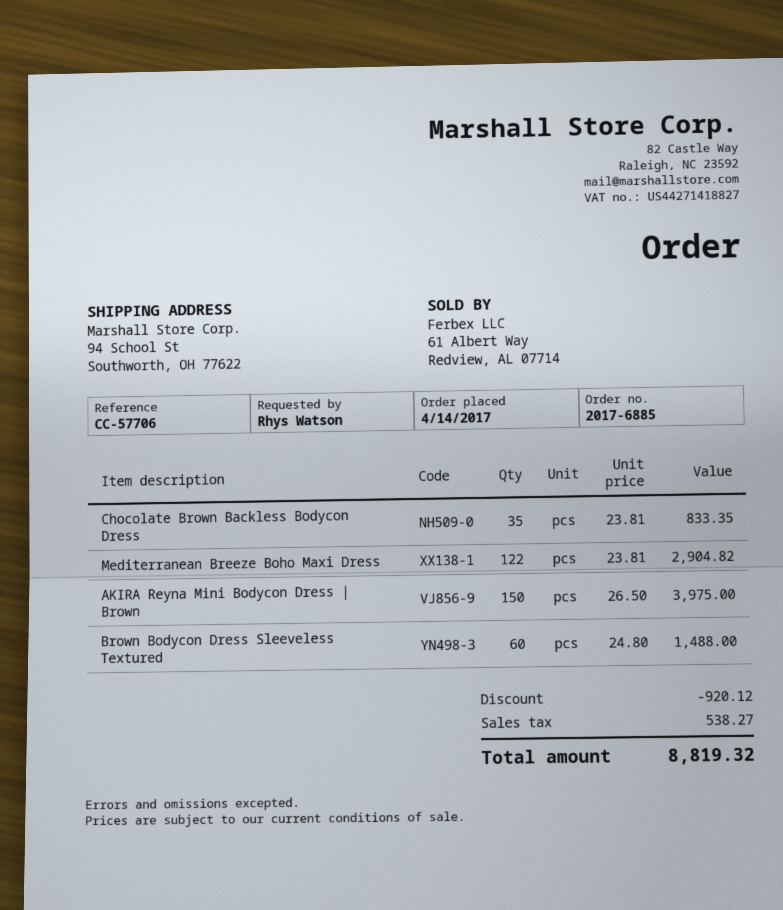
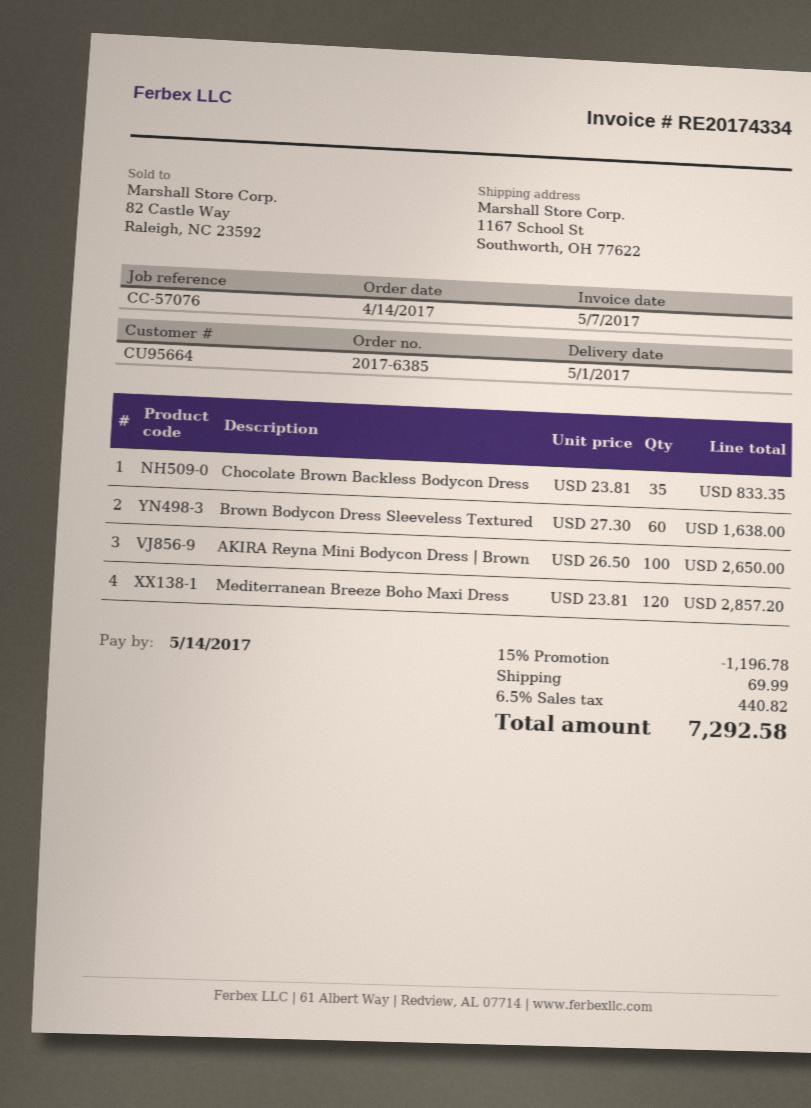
order number: 2017-6885 -> 2017-6385
reference: CC-57706 -> CC-57076
ship to: 94 School St, Southworth, OH 77622 -> 1167 School St, Southworth, OH 77622
Mediterranean Breeze Boho Maxi Dress: 122 x 23.81 = 2904.82 -> 120 x 23.81 = 2857.20
AKIRA Reyna Mini Bodycon Dress | Brown: 150 x 26.50 = 3975.00 -> 100 x 26.50 = 2650.00
Brown Bodycon Dress Sleeveless Textured: 60 x 24.80 = 1488.00 -> 60 x 27.30 = 1638.00
discount: 920.12 -> 1196.78
shipping: none -> 69.99
tax: 538.27 -> 440.82
total: 8819.32 -> 7292.58

